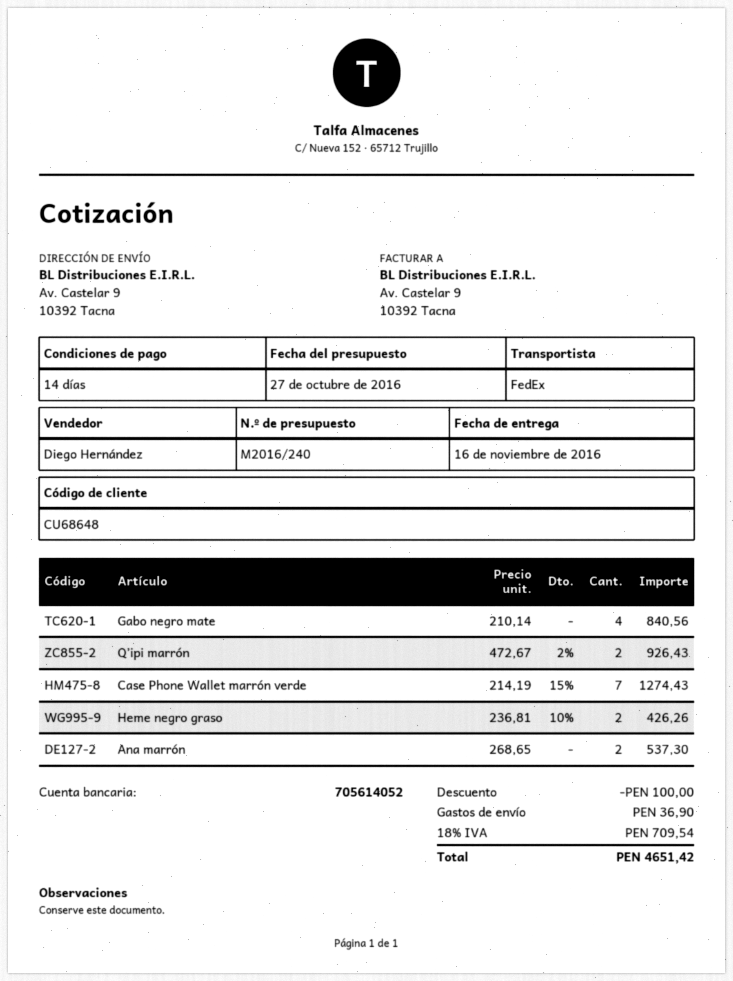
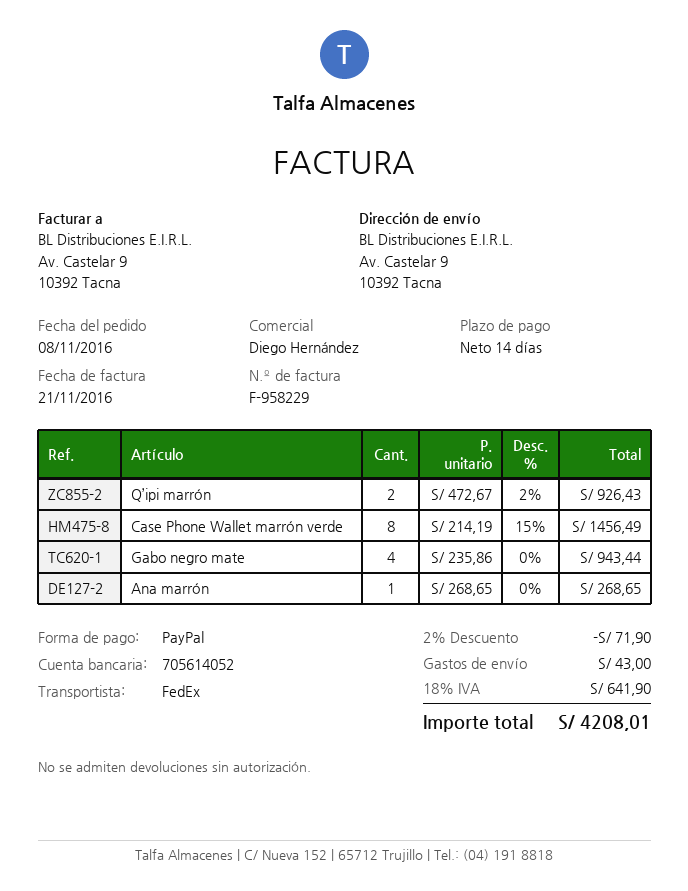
Gabo negro mate: 4 x 210.14 = 840.56 -> 4 x 235.86 = 943.44
Case Phone Wallet marrón verde: 7 x 214.19 - 15% = 1274.43 -> 8 x 214.19 - 15% = 1456.49
Heme negro graso: 2 x 236.81 - 10% = 426.26 -> none
Ana marrón: 2 x 268.65 = 537.30 -> 1 x 268.65 = 268.65
discount: 100.00 -> 71.90
shipping: 36.90 -> 43.00
tax: 18% = 709.54 -> 18% = 641.90
total: 4651.42 -> 4208.01

